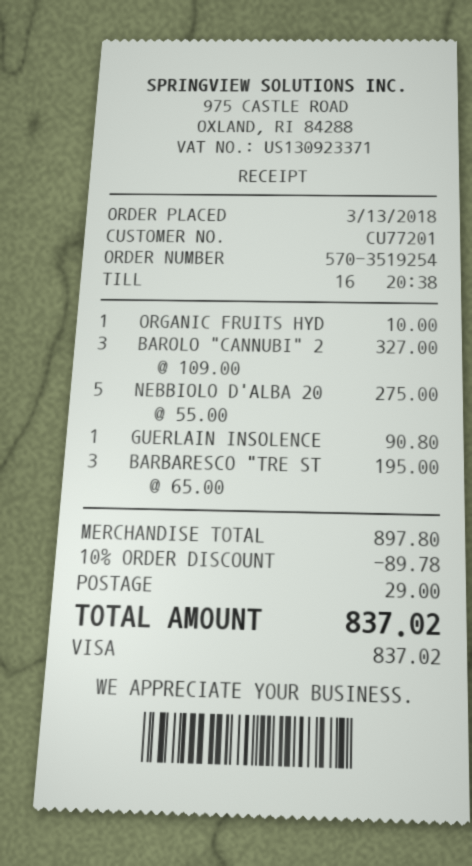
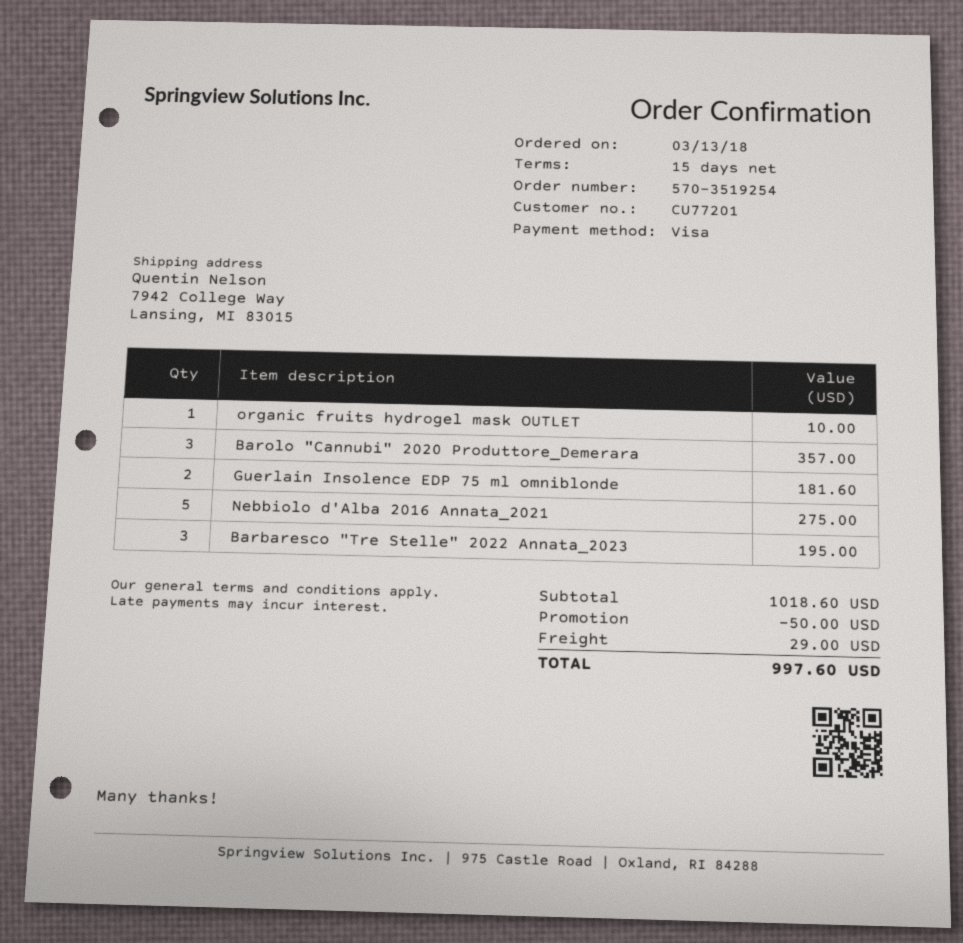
BAROLO "CANNUBI" 2: 3 for 327.00 -> 3 for 357.00
GUERLAIN INSOLENCE: 1 for 90.80 -> 2 for 181.60
subtotal: 897.80 -> 1018.60
discount: 89.78 -> 50.00
total: 837.02 -> 997.60

